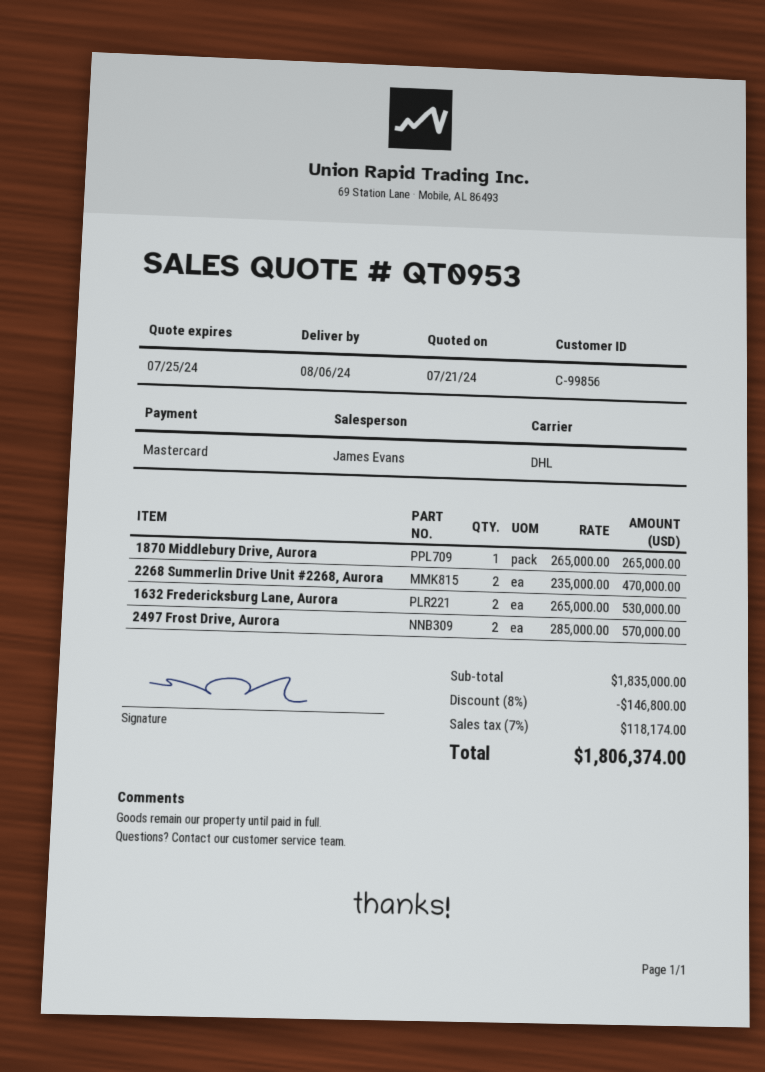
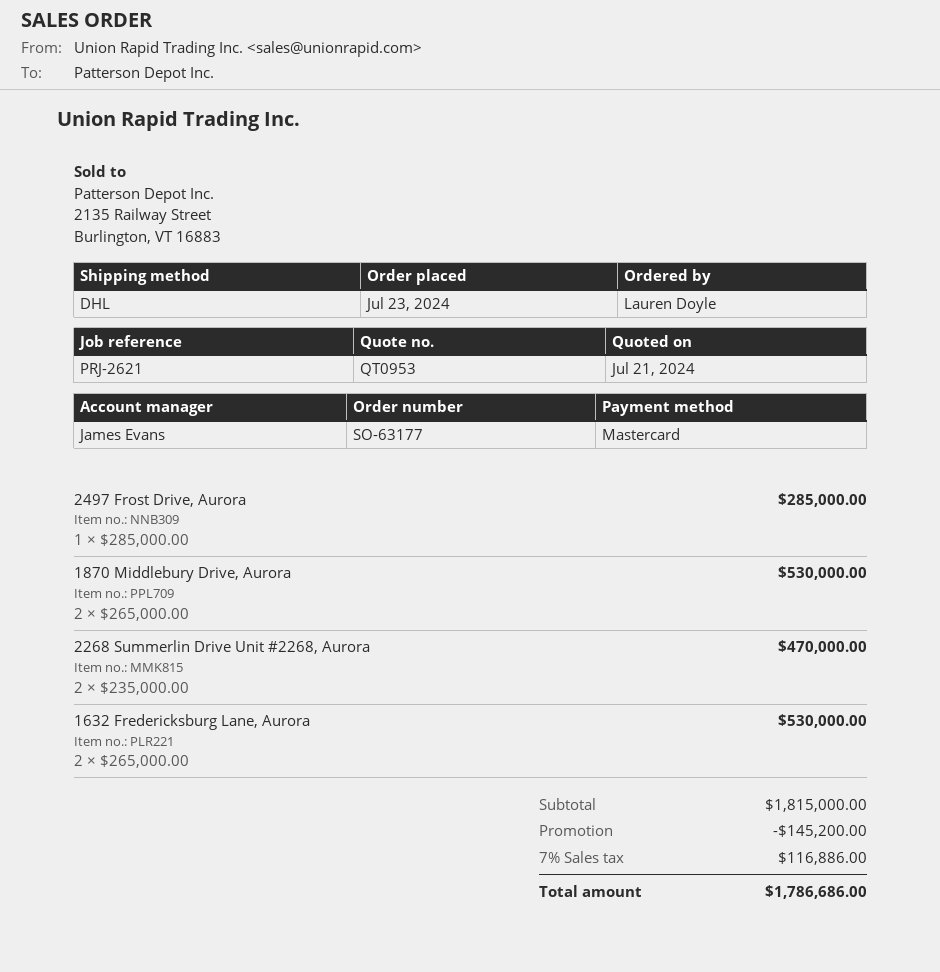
1870 Middlebury Drive, Aurora: 1 x 265000.00 = 265000.00 -> 2 x 265000.00 = 530000.00
2497 Frost Drive, Aurora: 2 x 285000.00 = 570000.00 -> 1 x 285000.00 = 285000.00
subtotal: 1835000.00 -> 1815000.00
discount: 146800.00 -> 145200.00
tax: 7% = 118174.00 -> 7% = 116886.00
total: 1806374.00 -> 1786686.00

